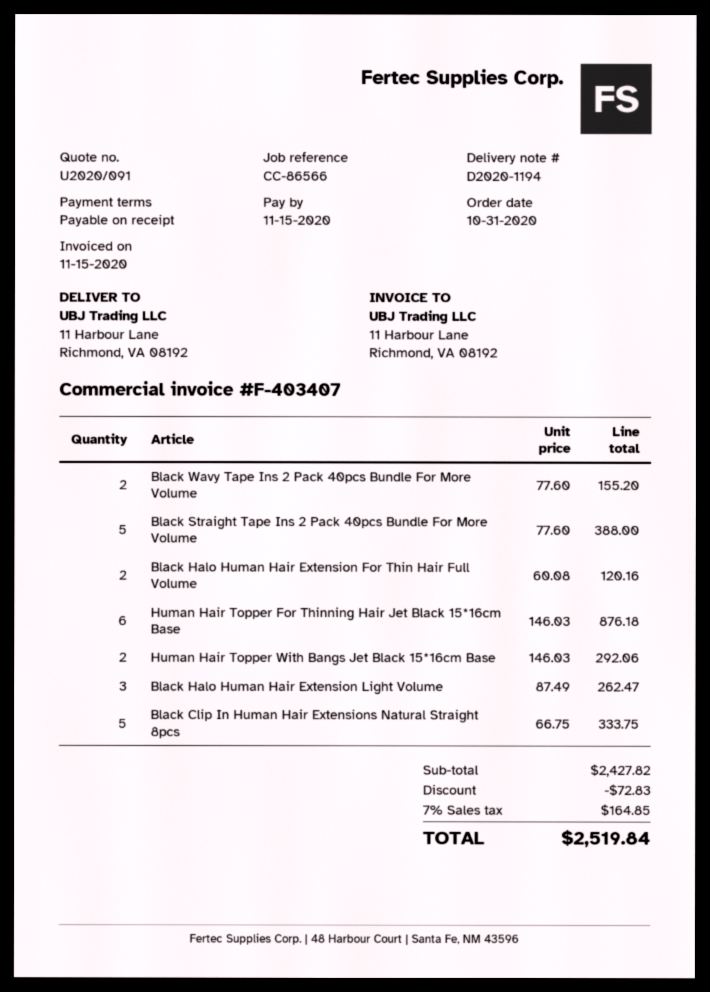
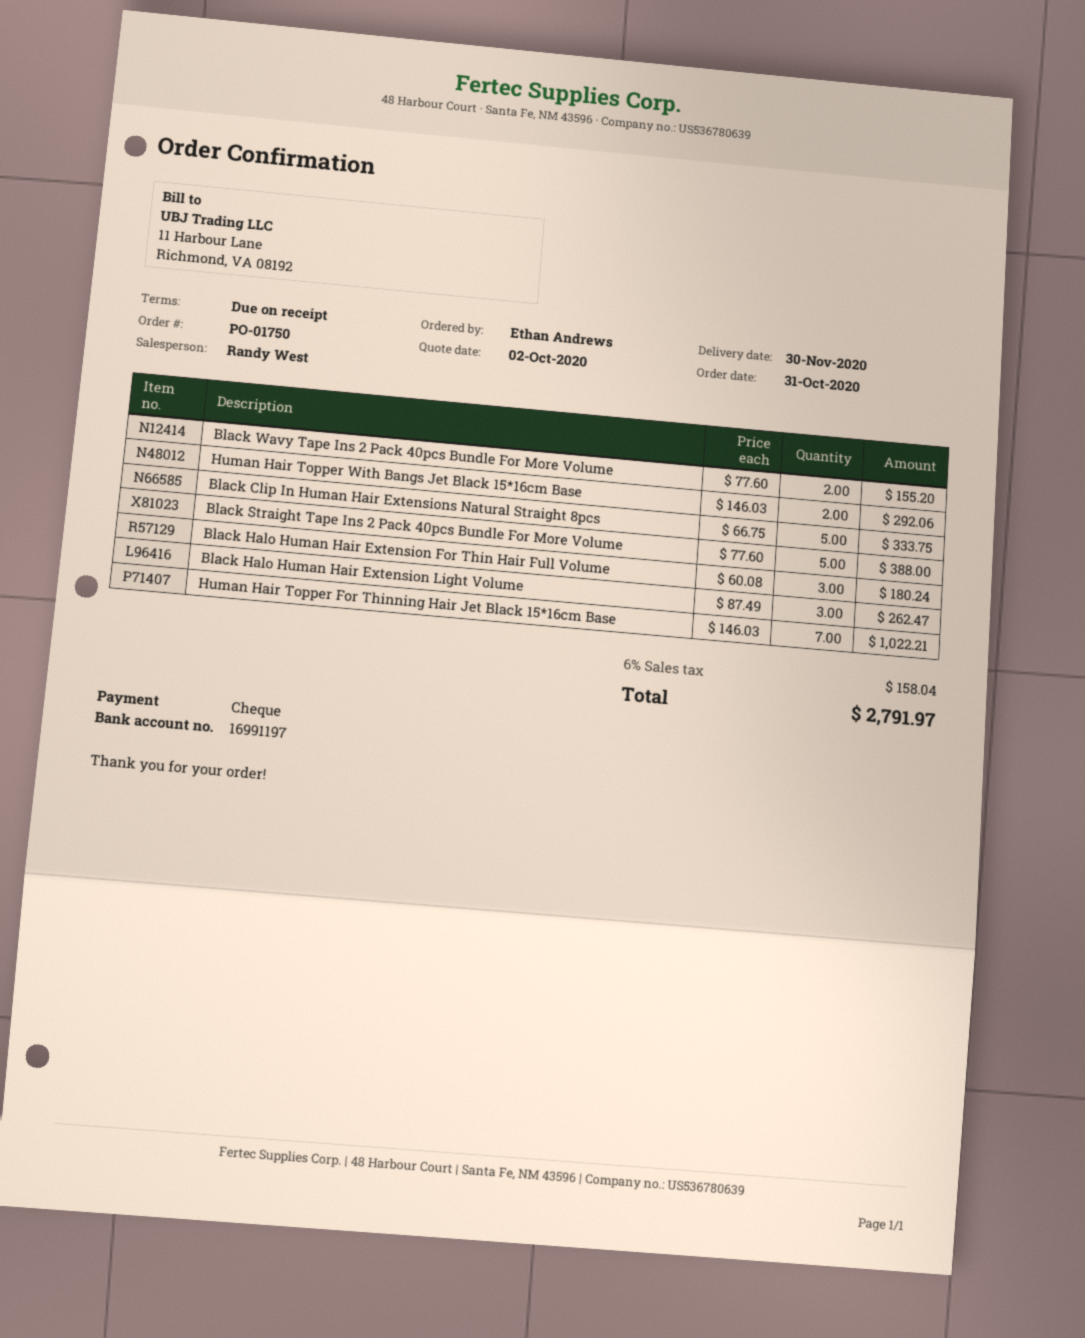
Black Halo Human Hair Extension For Thin Hair Full Volume: 2 x 60.08 = 120.16 -> 3 x 60.08 = 180.24
Human Hair Topper For Thinning Hair Jet Black 15*16cm Base: 6 x 146.03 = 876.18 -> 7 x 146.03 = 1022.21
discount: 72.83 -> none
tax: 7% = 164.85 -> 6% = 158.04
total: 2519.84 -> 2791.97

